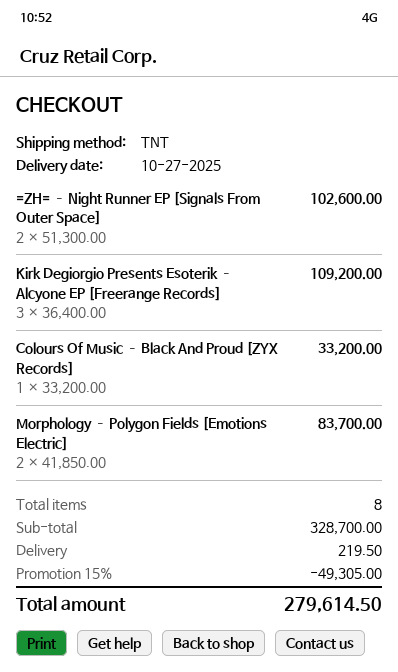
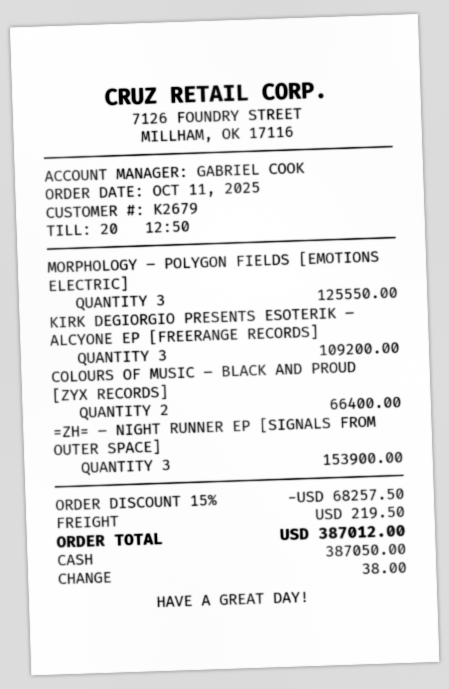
=ZH= – Night Runner EP [Signals From Outer Space]: 2 for 102600.00 -> 3 for 153900.00
Colours Of Music – Black And Proud [ZYX Records]: 1 for 33200.00 -> 2 for 66400.00
Morphology – Polygon Fields [Emotions Electric]: 2 for 83700.00 -> 3 for 125550.00
discount: 15% = 49305.00 -> 15% = 68257.50
total: 279614.50 -> 387012.00

